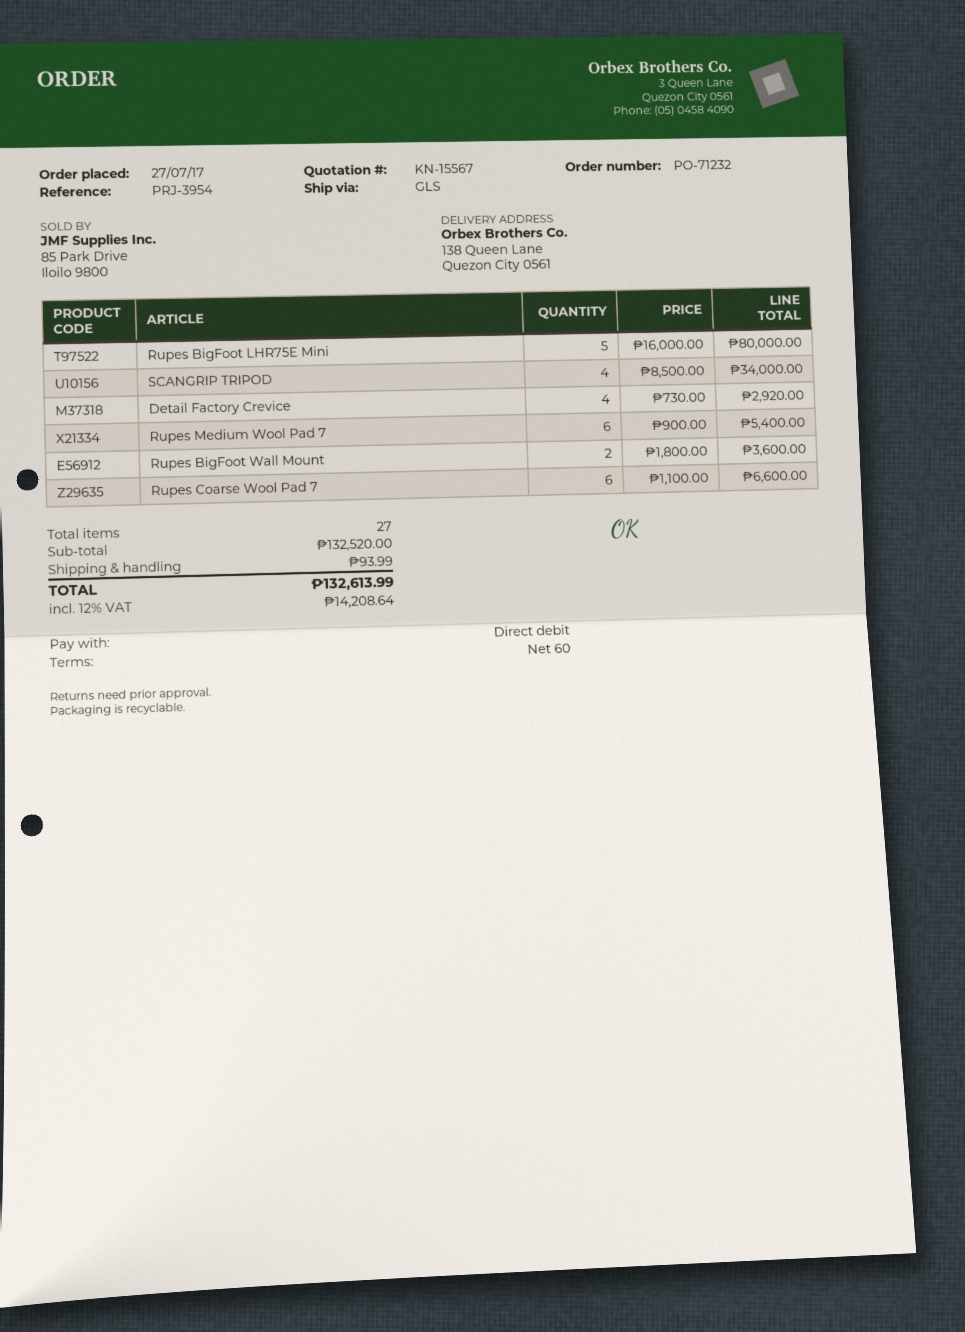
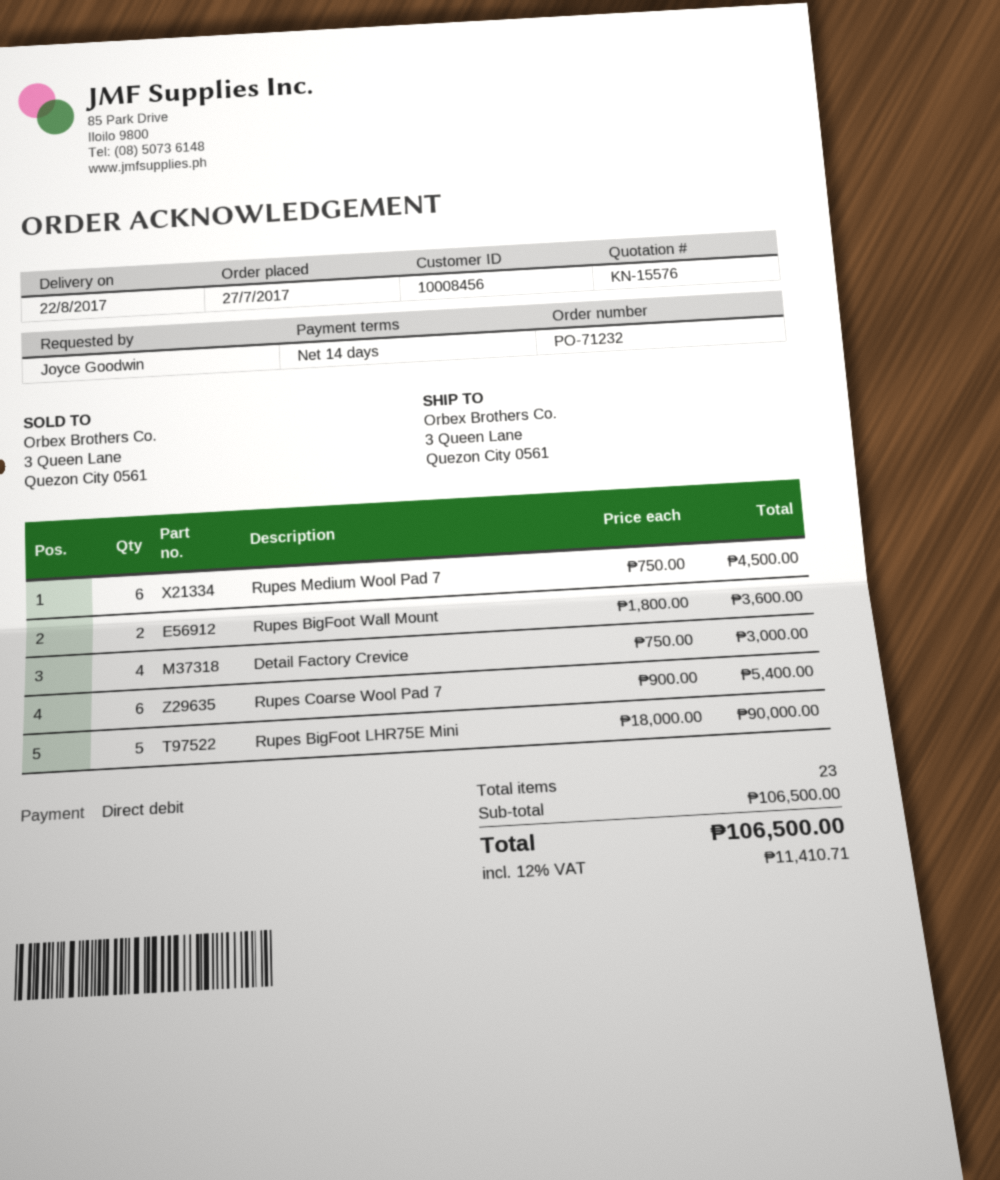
quote number: KN-15567 -> KN-15576
payment terms: 60 days -> 14 days
ship to: 138 Queen Lane, Quezon City 0561 -> 3 Queen Lane, Quezon City 0561
Rupes BigFoot LHR75E Mini: 5 x 16000.00 = 80000.00 -> 5 x 18000.00 = 90000.00
SCANGRIP TRIPOD: 4 x 8500.00 = 34000.00 -> none
Detail Factory Crevice: 4 x 730.00 = 2920.00 -> 4 x 750.00 = 3000.00
Rupes Medium Wool Pad 7: 6 x 900.00 = 5400.00 -> 6 x 750.00 = 4500.00
Rupes Coarse Wool Pad 7: 6 x 1100.00 = 6600.00 -> 6 x 900.00 = 5400.00
total quantity: 27 -> 23
subtotal: 132520.00 -> 106500.00
shipping: 93.99 -> none
tax: 12% = 14208.64 -> 12% = 11410.71
total: 132613.99 -> 106500.00

